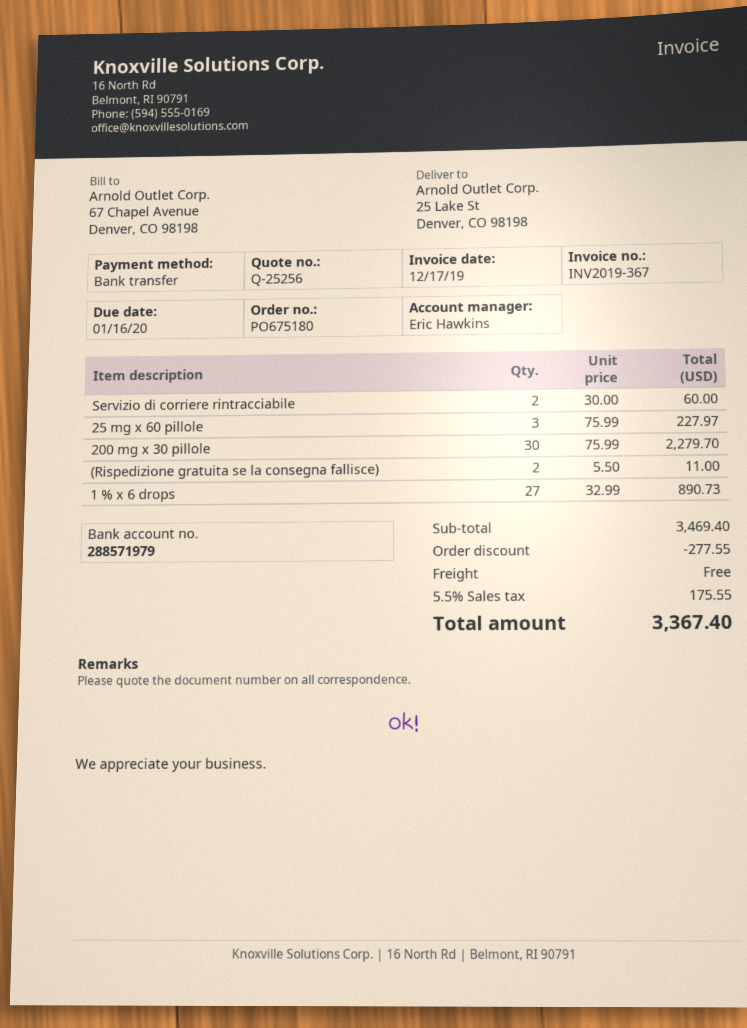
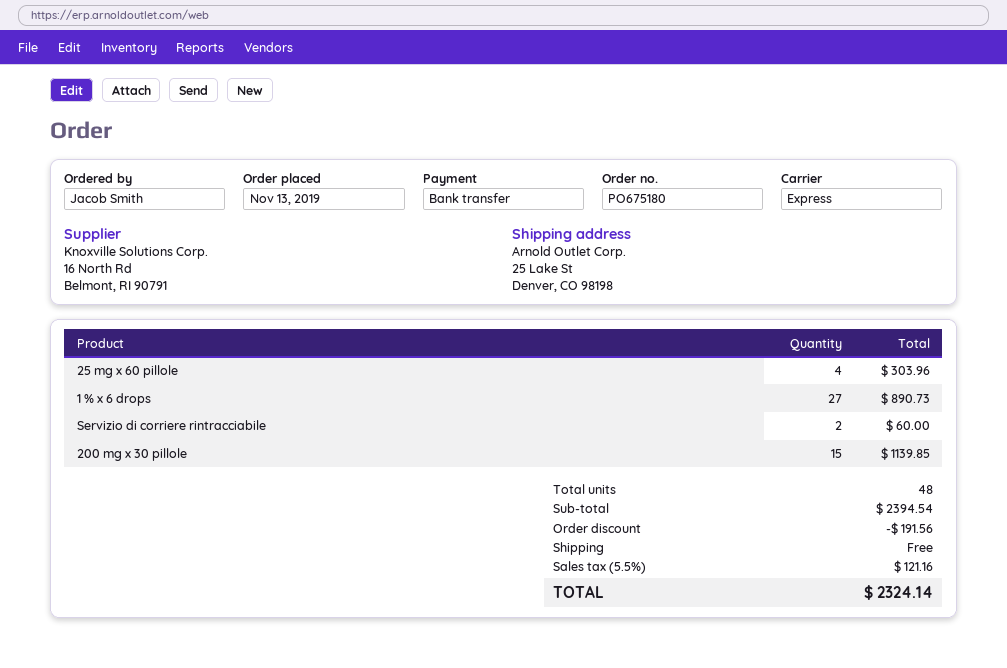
25 mg x 60 pillole: 3 for 227.97 -> 4 for 303.96
200 mg x 30 pillole: 30 for 2279.70 -> 15 for 1139.85
(Rispedizione gratuita se la consegna fallisce): 2 for 11.00 -> none
subtotal: 3469.40 -> 2394.54
discount: 277.55 -> 191.56
tax: 5.5% = 175.55 -> 5.5% = 121.16
total: 3367.40 -> 2324.14

